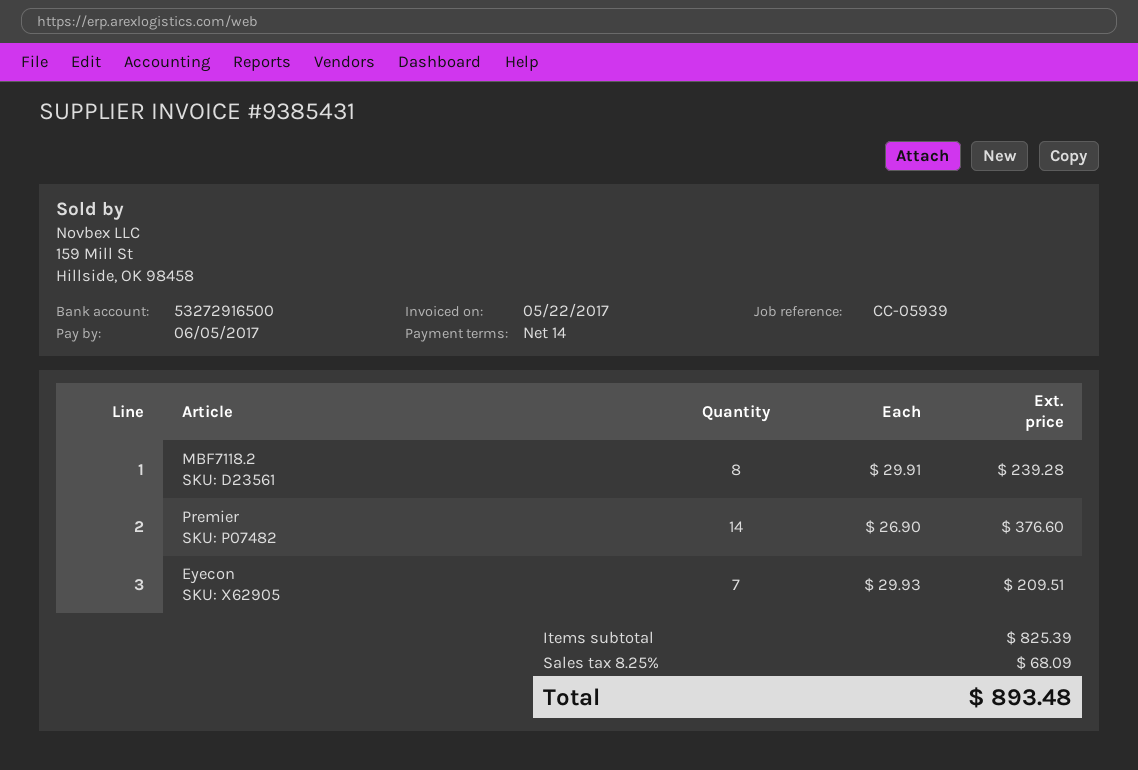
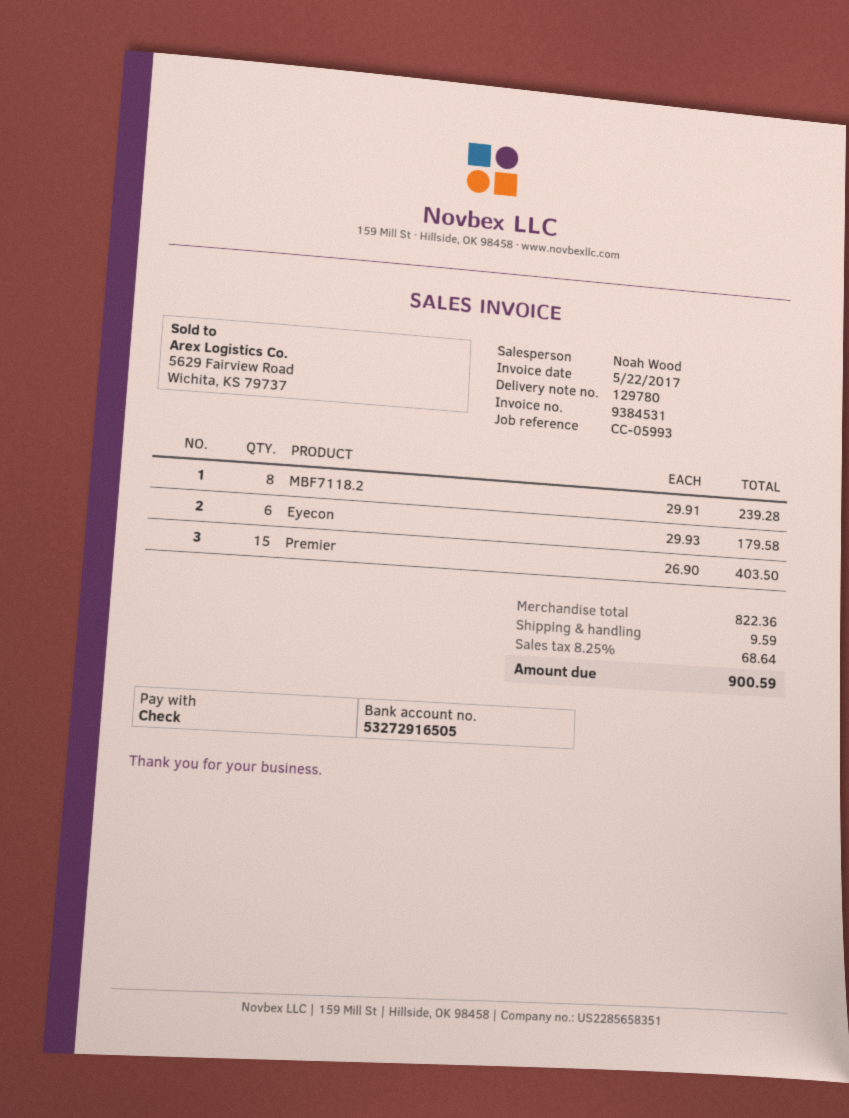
invoice number: 9385431 -> 9384531
reference: CC-05939 -> CC-05993
bank account: 53272916500 -> 53272916505
Premier: 14 x 26.90 = 376.60 -> 15 x 26.90 = 403.50
Eyecon: 7 x 29.93 = 209.51 -> 6 x 29.93 = 179.58
subtotal: 825.39 -> 822.36
shipping: none -> 9.59
tax: 8.25% = 68.09 -> 8.25% = 68.64
total: 893.48 -> 900.59

